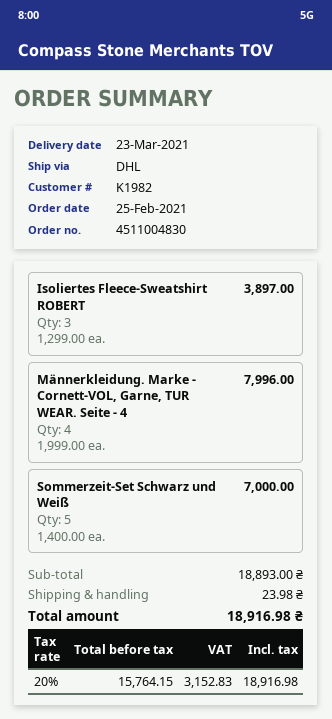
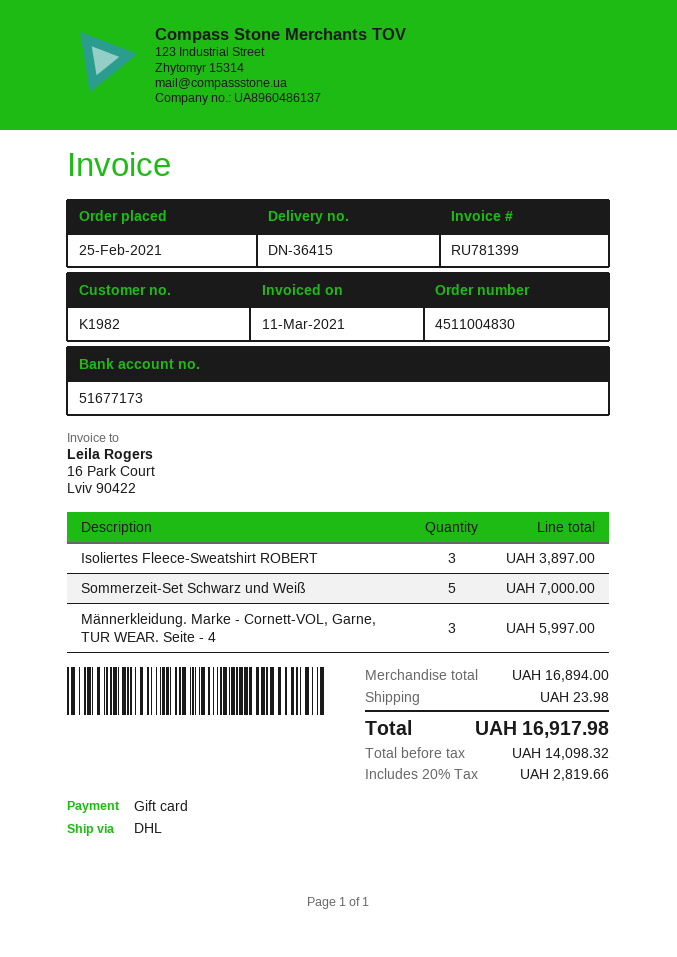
Männerkleidung. Marke - Cornett-VOL, Garne, TUR WEAR. Seite - 4: 4 for 7996.00 -> 3 for 5997.00
subtotal: 18893.00 -> 16894.00
net: 15764.15 -> 14098.32
tax: 20% = 3152.83 -> 20% = 2819.66
total: 18916.98 -> 16917.98

